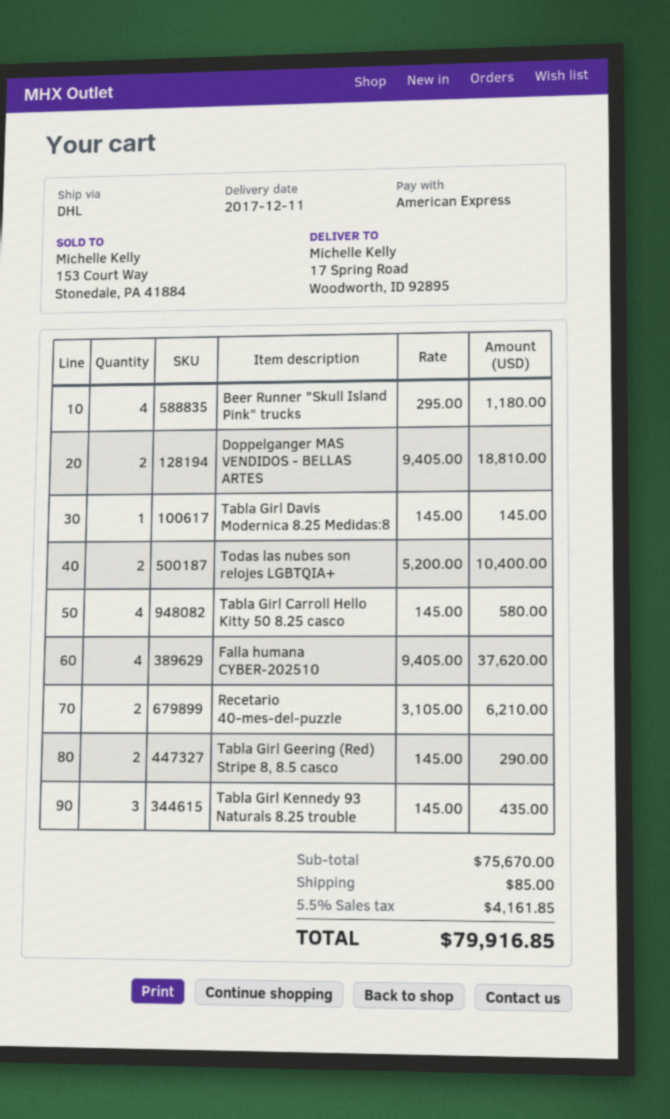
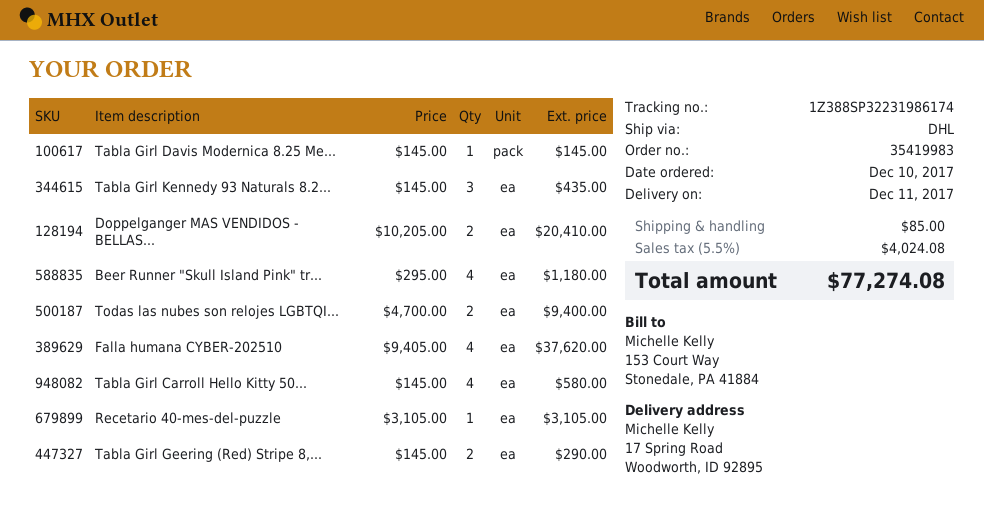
Doppelganger MAS VENDIDOS - BELLAS ARTES: 2 x 9405.00 = 18810.00 -> 2 x 10205.00 = 20410.00
Todas las nubes son relojes LGBTQIA+: 2 x 5200.00 = 10400.00 -> 2 x 4700.00 = 9400.00
Recetario 40-mes-del-puzzle: 2 x 3105.00 = 6210.00 -> 1 x 3105.00 = 3105.00
tax: 5.5% = 4161.85 -> 5.5% = 4024.08
total: 79916.85 -> 77274.08

